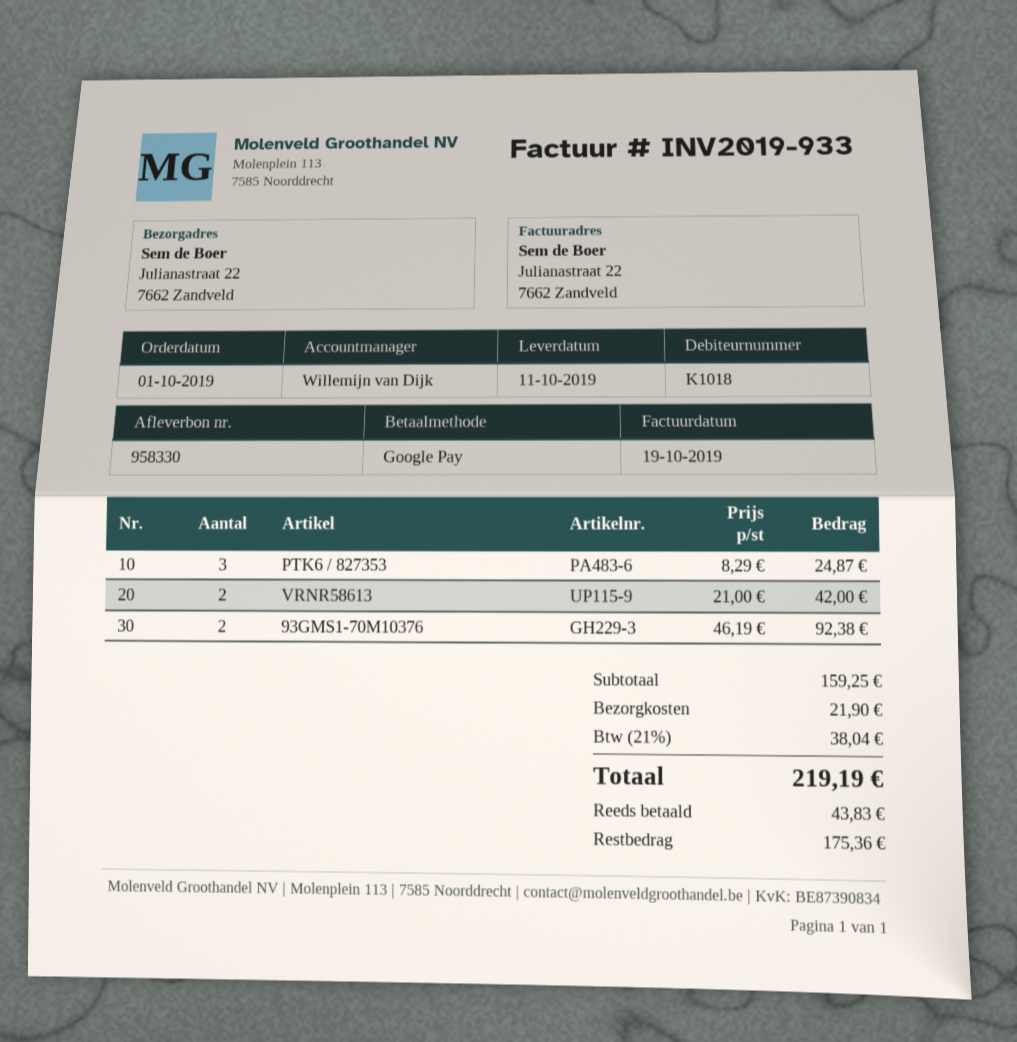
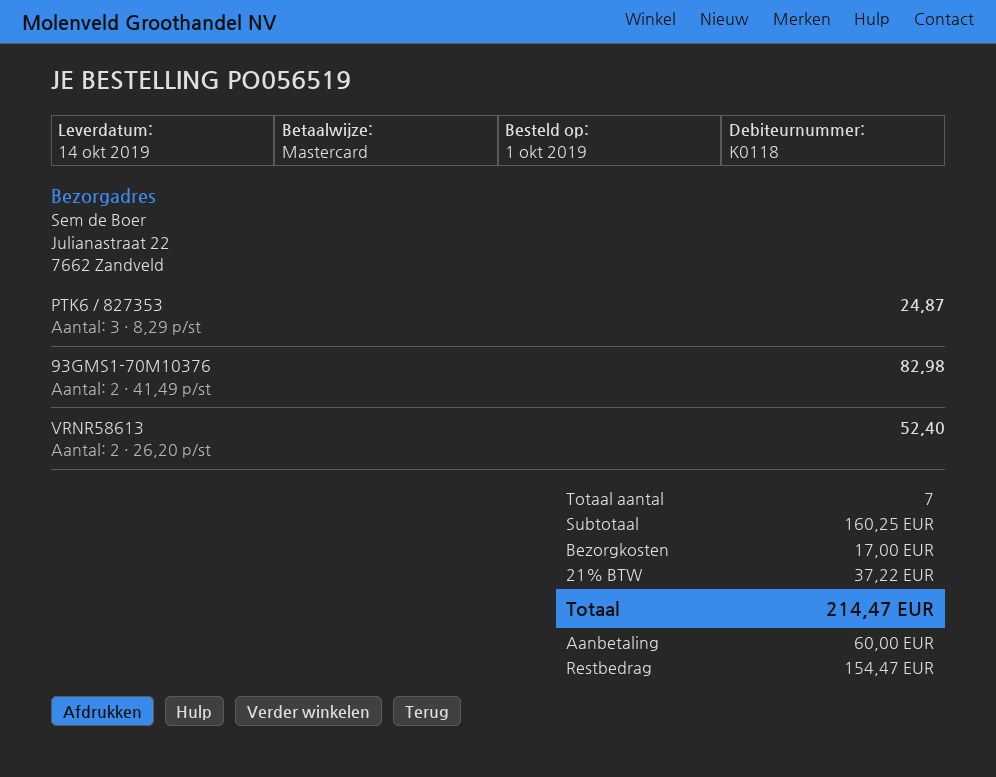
delivery date: 2019-10-11 -> 2019-10-14
customer number: K1018 -> K0118
payment method: Google Pay -> Mastercard
VRNR58613: 2 x 21.00 = 42.00 -> 2 x 26.20 = 52.40
93GMS1-70M10376: 2 x 46.19 = 92.38 -> 2 x 41.49 = 82.98
subtotal: 159.25 -> 160.25
shipping: 21.90 -> 17.00
tax: 21% = 38.04 -> 21% = 37.22
total: 219.19 -> 214.47
deposit: 43.83 -> 60.00
balance: 175.36 -> 154.47

